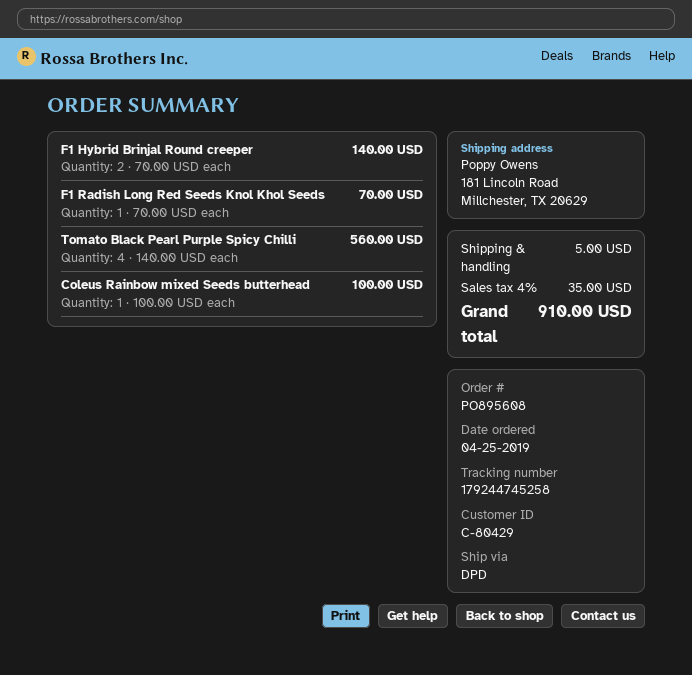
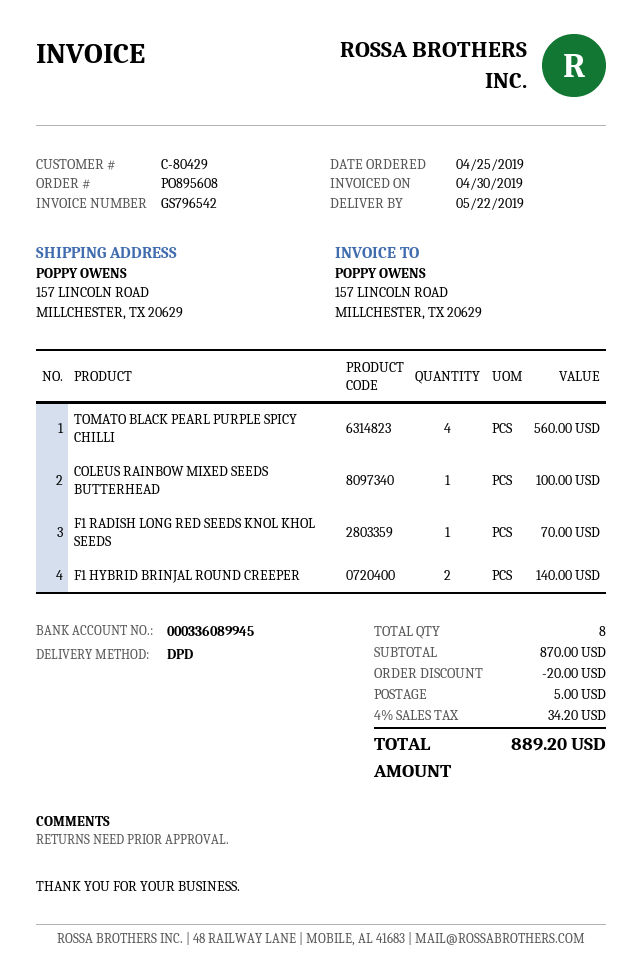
ship to: 181 Lincoln Road, Millchester, TX 20629 -> 157 LINCOLN ROAD, MILLCHESTER, TX 20629
discount: none -> 20.00
tax: 4% = 35.00 -> 4% = 34.20
total: 910.00 -> 889.20

